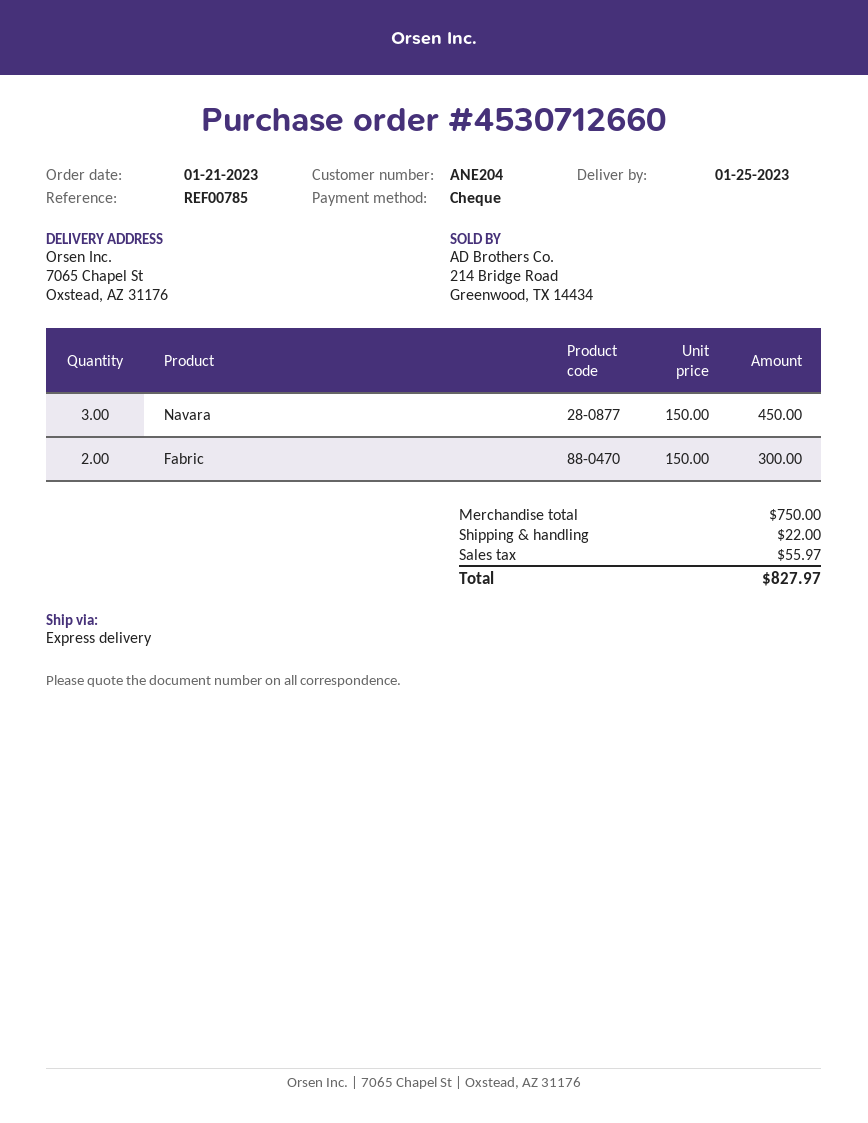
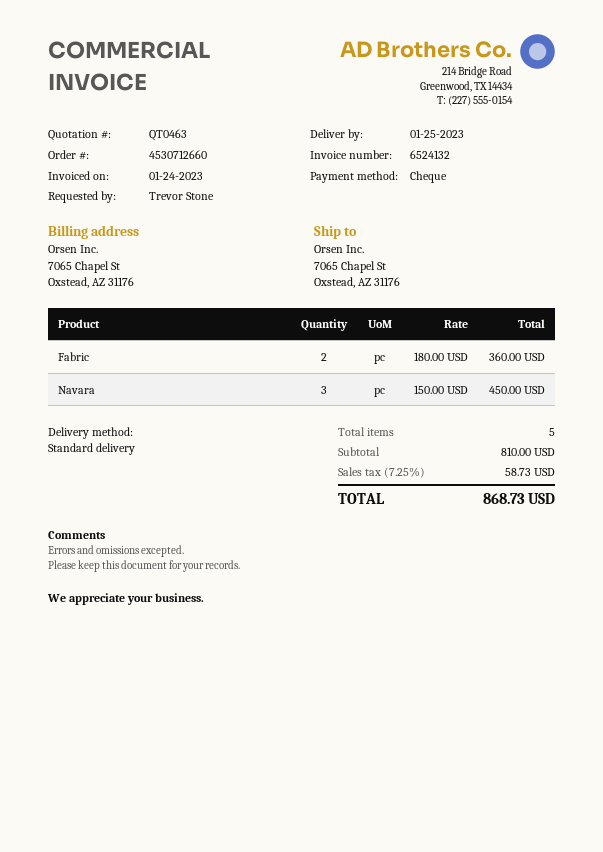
shipping method: express -> standard
Fabric: 2 x 150.00 = 300.00 -> 2 x 180.00 = 360.00
subtotal: 750.00 -> 810.00
shipping: 22.00 -> none
tax: 55.97 -> 58.73
total: 827.97 -> 868.73

